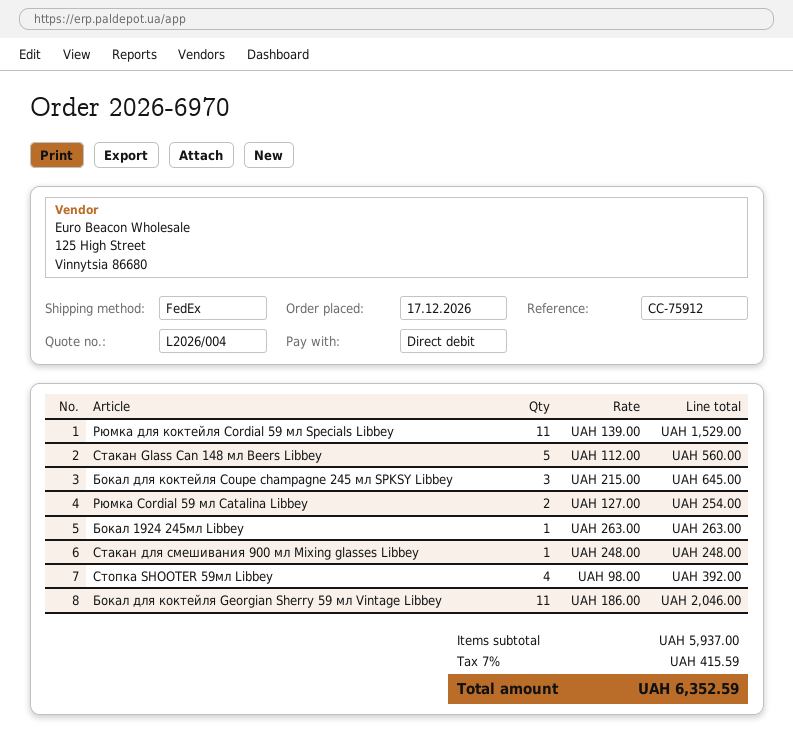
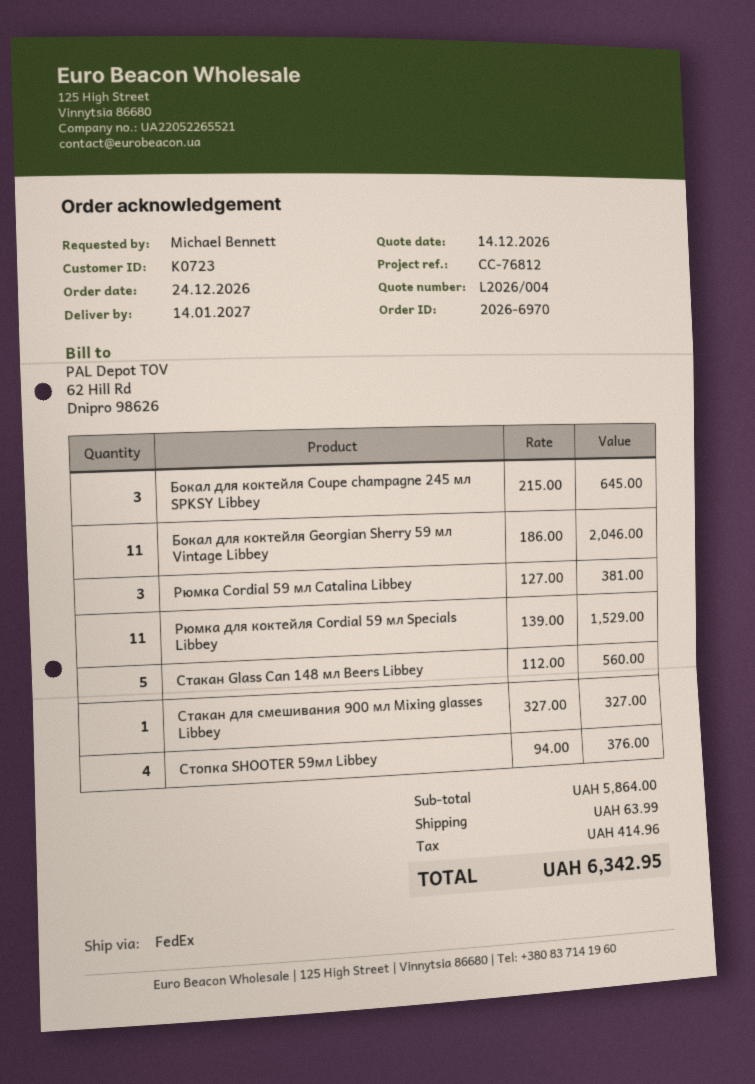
order date: 2026-12-17 -> 2026-12-24
reference: CC-75912 -> CC-76812
Рюмка Cordial 59 мл Catalina Libbey: 2 x 127.00 = 254.00 -> 3 x 127.00 = 381.00
Бокал 1924 245мл Libbey: 1 x 263.00 = 263.00 -> none
Стакан для смешивания 900 мл Mixing glasses Libbey: 1 x 248.00 = 248.00 -> 1 x 327.00 = 327.00
Стопка SHOOTER 59мл Libbey: 4 x 98.00 = 392.00 -> 4 x 94.00 = 376.00
subtotal: 5937.00 -> 5864.00
shipping: none -> 63.99
tax: 415.59 -> 414.96
total: 6352.59 -> 6342.95

